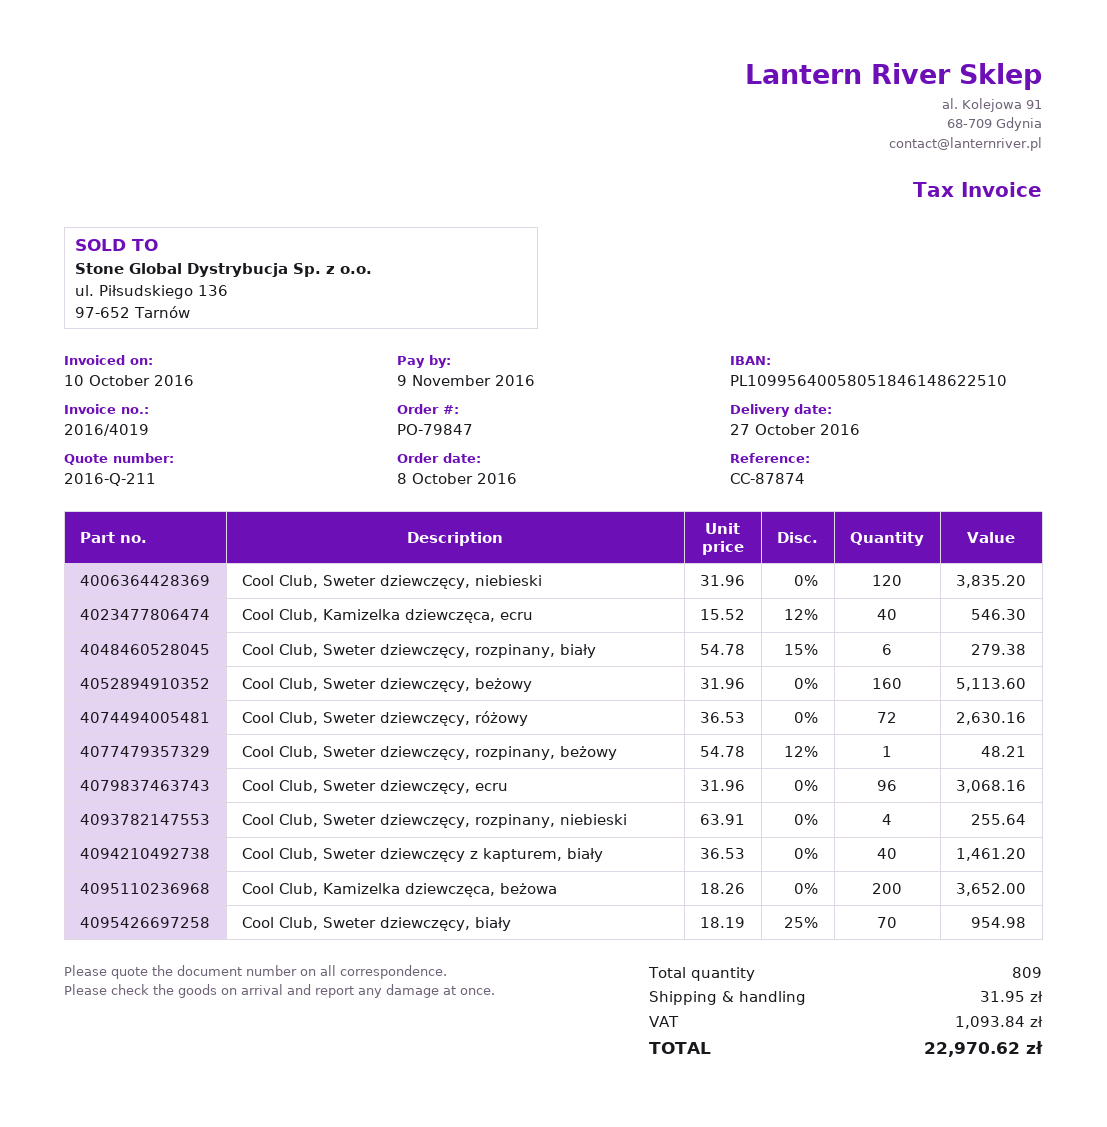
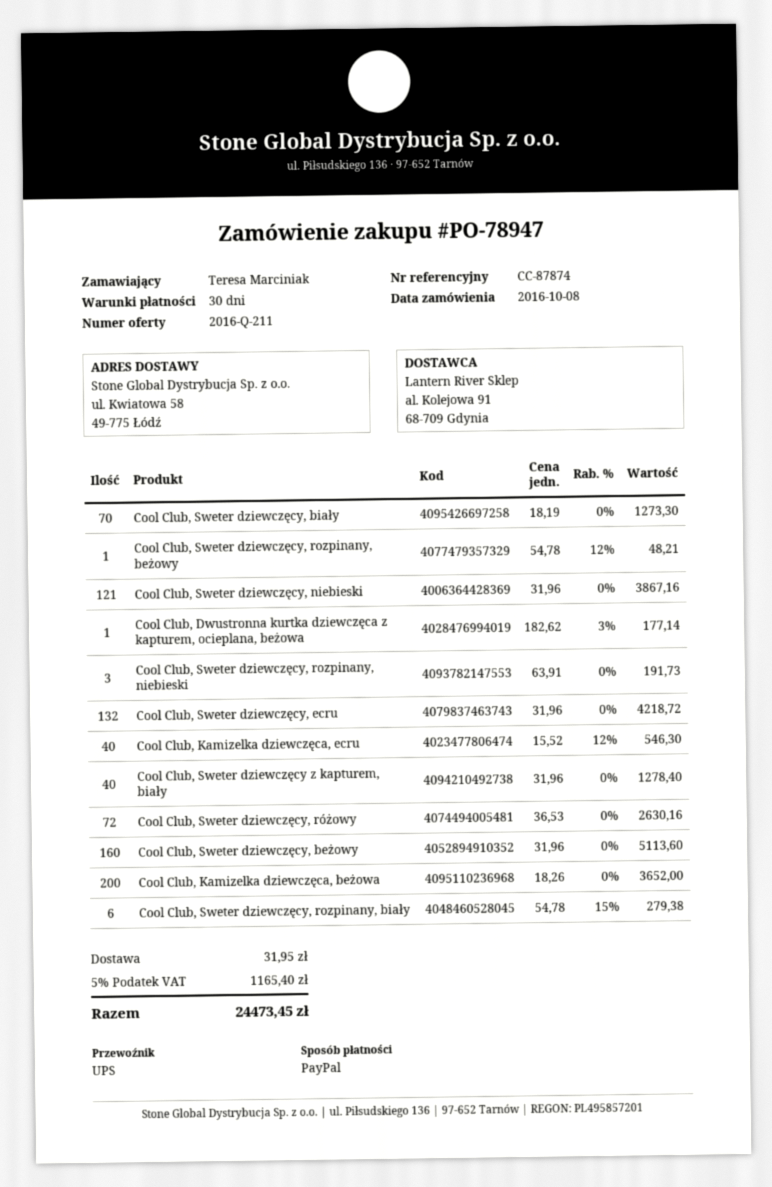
order number: PO-79847 -> PO-78947
Cool Club, Sweter dziewczęcy, niebieski: 120 x 31.96 = 3835.20 -> 121 x 31.96 = 3867.16
Cool Club, Sweter dziewczęcy, ecru: 96 x 31.96 = 3068.16 -> 132 x 31.96 = 4218.72
Cool Club, Sweter dziewczęcy, rozpinany, niebieski: 4 x 63.91 = 255.64 -> 3 x 63.91 = 191.73
Cool Club, Sweter dziewczęcy z kapturem, biały: 40 x 36.53 = 1461.20 -> 40 x 31.96 = 1278.40
Cool Club, Sweter dziewczęcy, biały: 70 x 18.19 - 25% = 954.98 -> 70 x 18.19 = 1273.30
Cool Club, Dwustronna kurtka dziewczęca z kapturem, ocieplana, beżowa: none -> 1 x 182.62 - 3% = 177.14
tax: 1093.84 -> 1165.40
total: 22970.62 -> 24473.45

